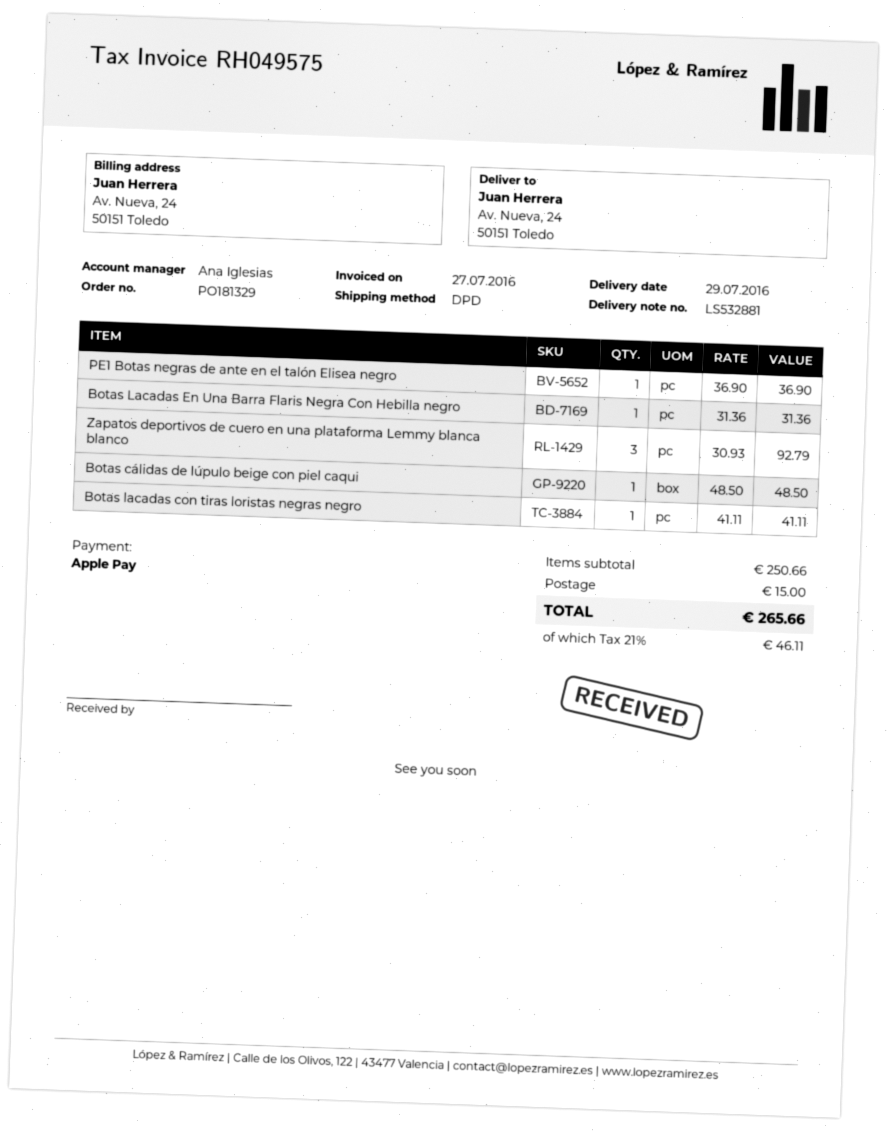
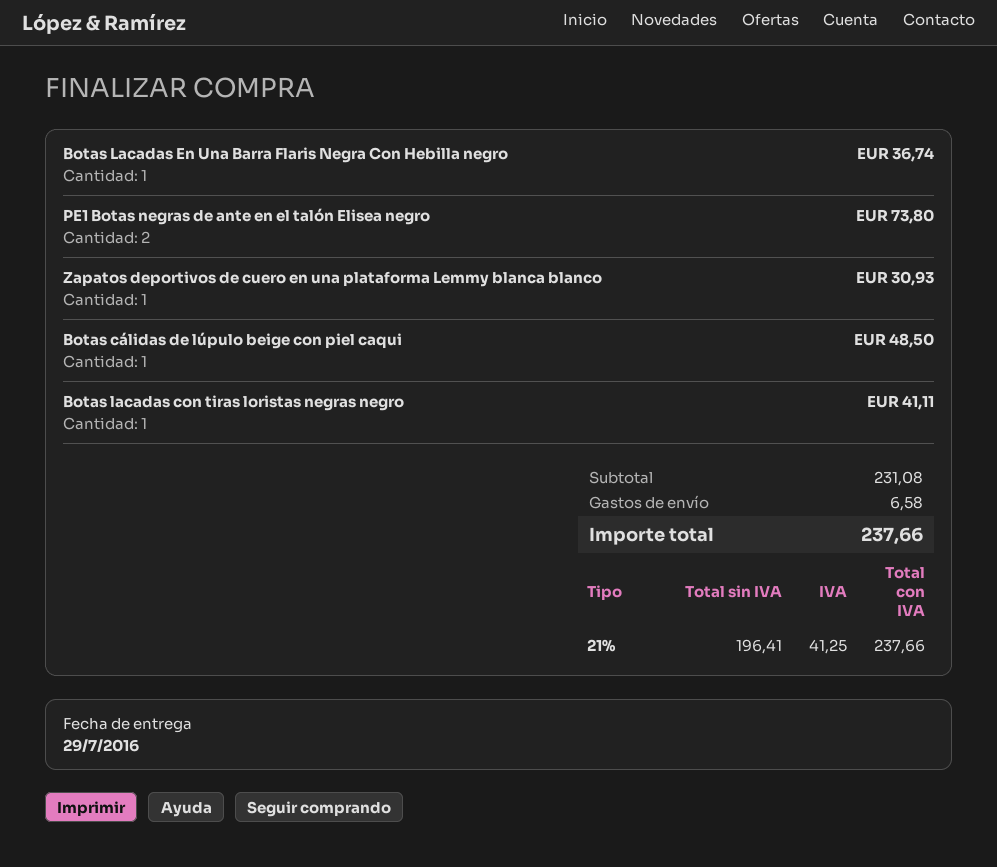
PE1 Botas negras de ante en el talón Elisea negro: 1 for 36.90 -> 2 for 73.80
Botas Lacadas En Una Barra Flaris Negra Con Hebilla negro: 1 for 31.36 -> 1 for 36.74
Zapatos deportivos de cuero en una plataforma Lemmy blanca blanco: 3 for 92.79 -> 1 for 30.93
subtotal: 250.66 -> 231.08
shipping: 15.00 -> 6.58
tax: 21% = 46.11 -> 21% = 41.25
total: 265.66 -> 237.66

